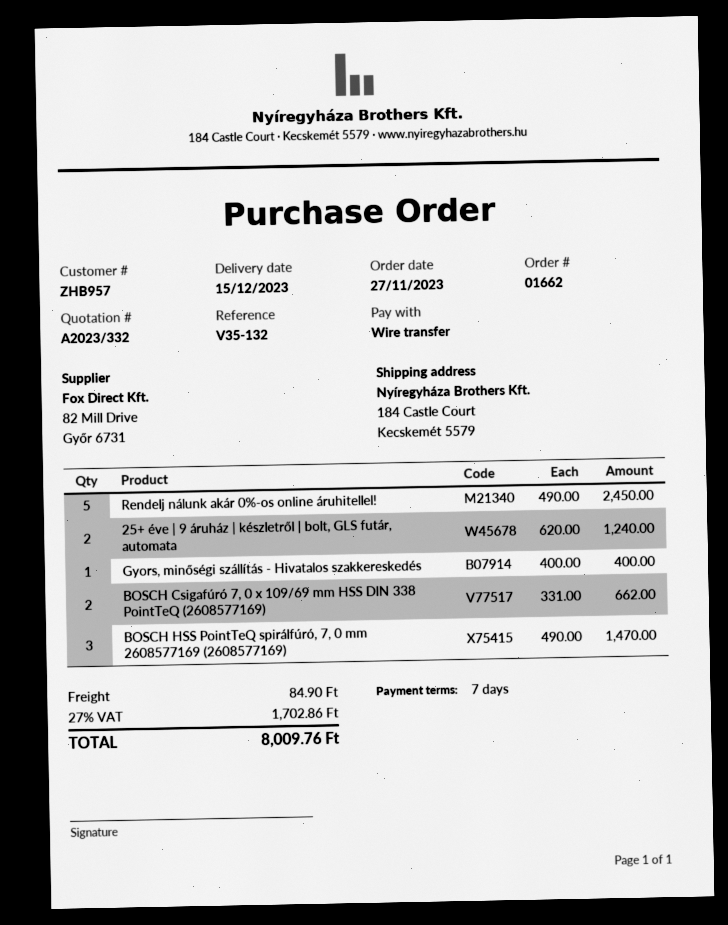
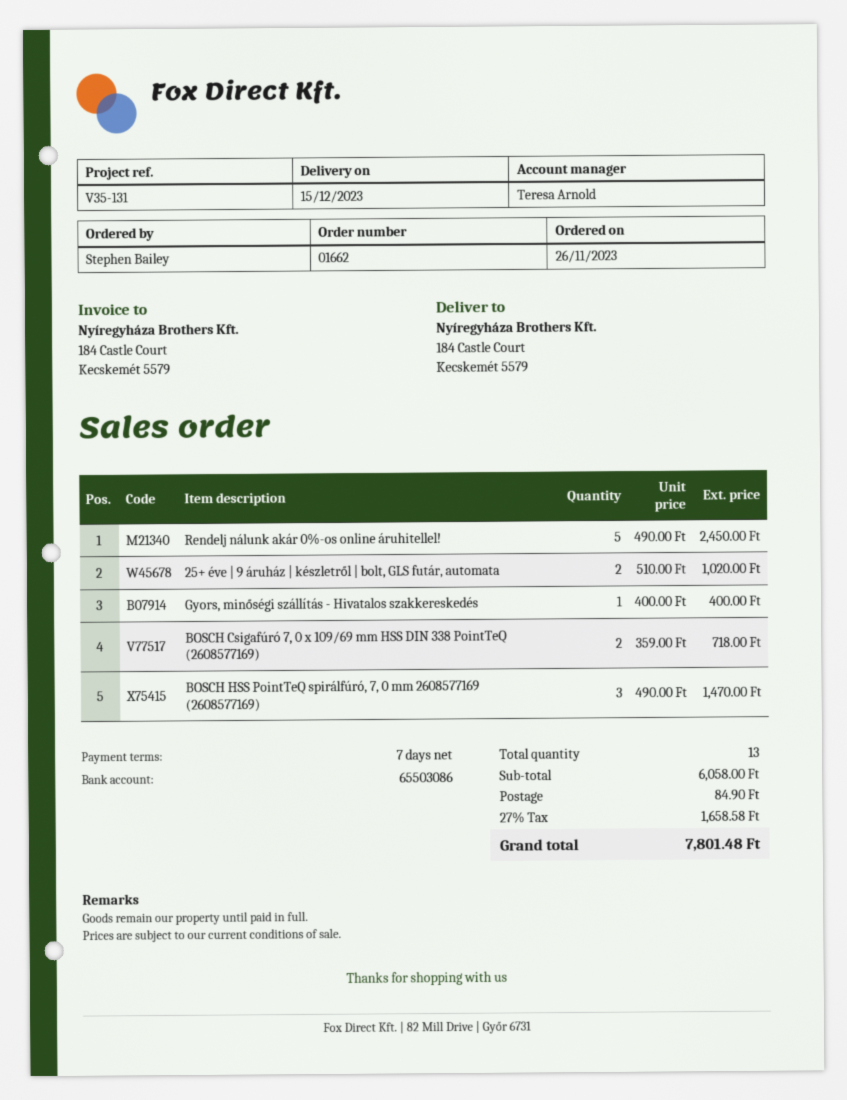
order date: 2023-11-27 -> 2023-11-26
reference: V35-132 -> V35-131
25+ éve | 9 áruház | készletről | bolt, GLS futár, automata: 2 x 620.00 = 1240.00 -> 2 x 510.00 = 1020.00
BOSCH Csigafúró 7, 0 x 109/69 mm HSS DIN 338 PointTeQ (2608577169): 2 x 331.00 = 662.00 -> 2 x 359.00 = 718.00
tax: 27% = 1702.86 -> 27% = 1658.58
total: 8009.76 -> 7801.48

